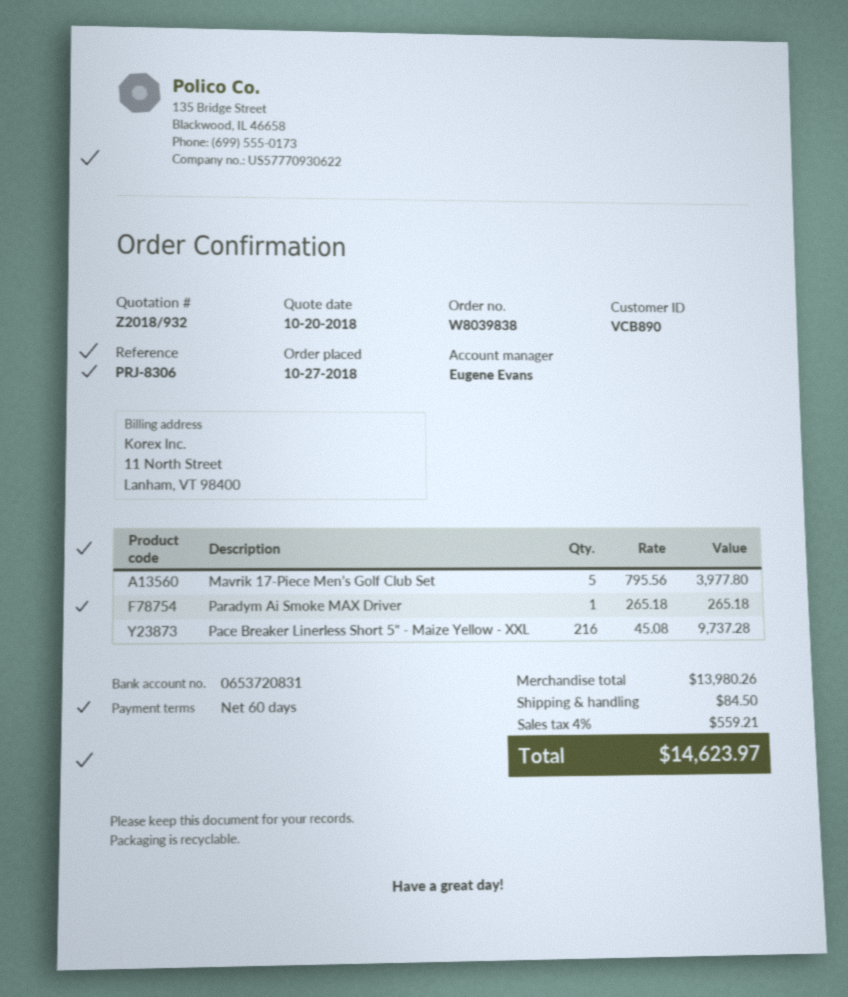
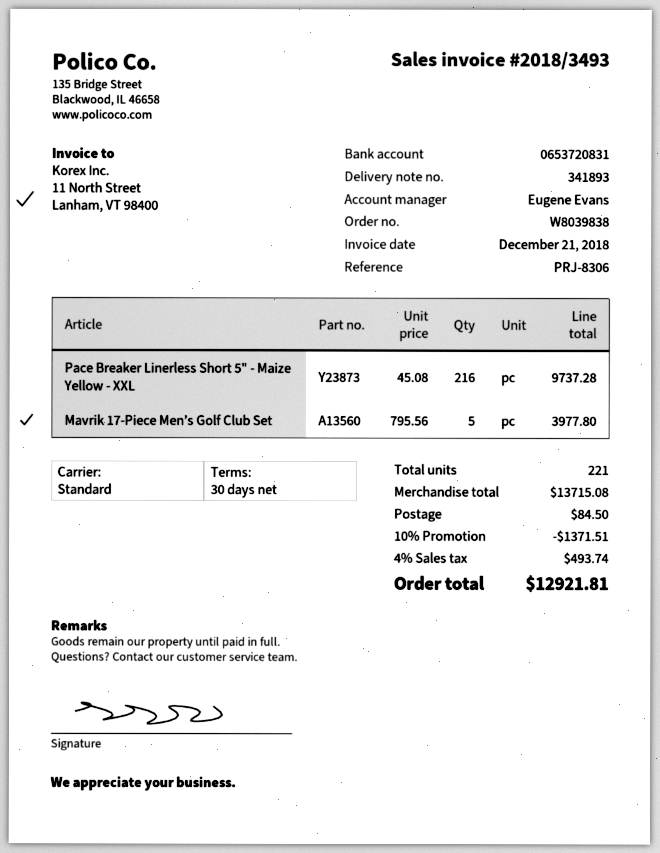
payment terms: 60 days -> 30 days
Paradym Ai Smoke MAX Driver: 1 x 265.18 = 265.18 -> none
subtotal: 13980.26 -> 13715.08
discount: none -> 10% = 1371.51
tax: 4% = 559.21 -> 4% = 493.74
total: 14623.97 -> 12921.81

